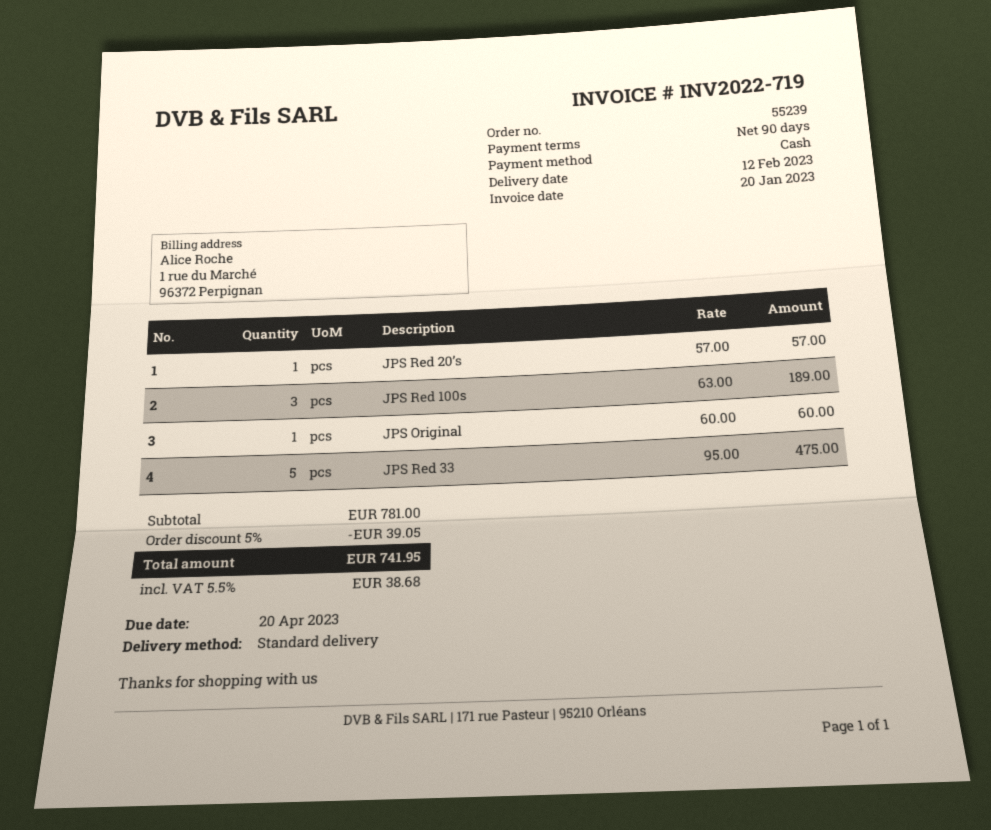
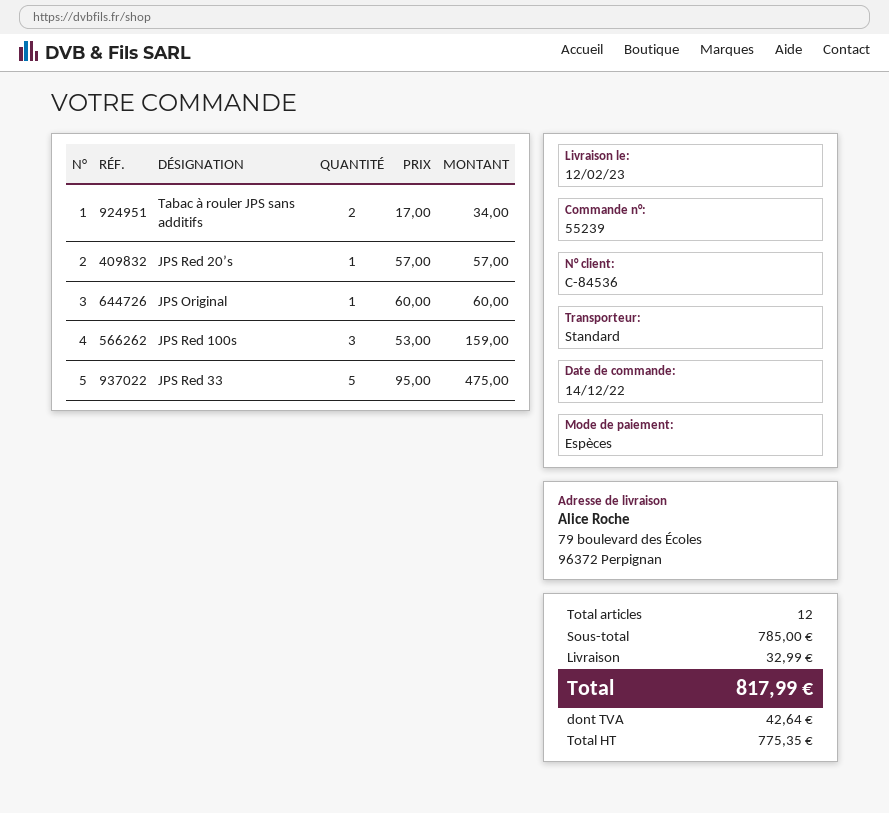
JPS Red 100s: 3 x 63.00 = 189.00 -> 3 x 53.00 = 159.00
Tabac à rouler JPS sans additifs: none -> 2 x 17.00 = 34.00
subtotal: 781.00 -> 785.00
discount: 5% = 39.05 -> none
shipping: none -> 32.99
tax: 38.68 -> 42.64
total: 741.95 -> 817.99

